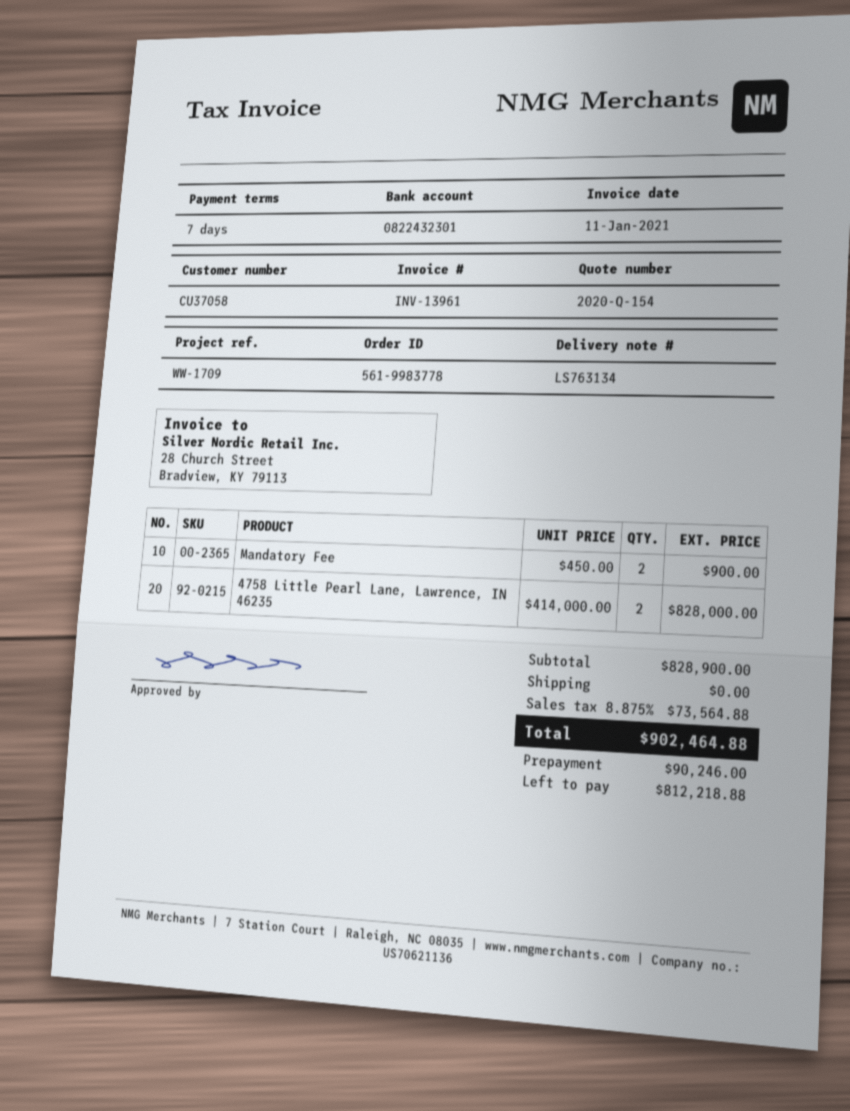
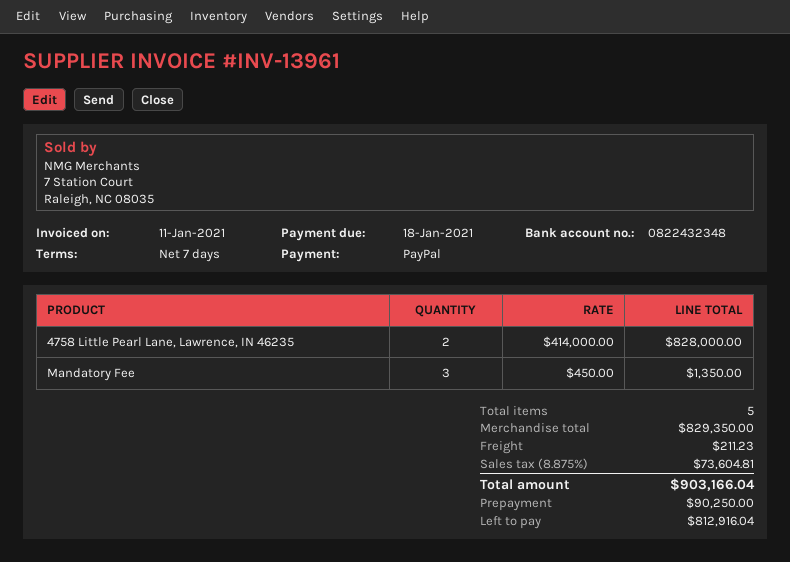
bank account: 0822432301 -> 0822432348
Mandatory Fee: 2 x 450.00 = 900.00 -> 3 x 450.00 = 1350.00
subtotal: 828900.00 -> 829350.00
shipping: 0.00 -> 211.23
tax: 8.875% = 73564.88 -> 8.875% = 73604.81
total: 902464.88 -> 903166.04
deposit: 90246.00 -> 90250.00
balance: 812218.88 -> 812916.04

